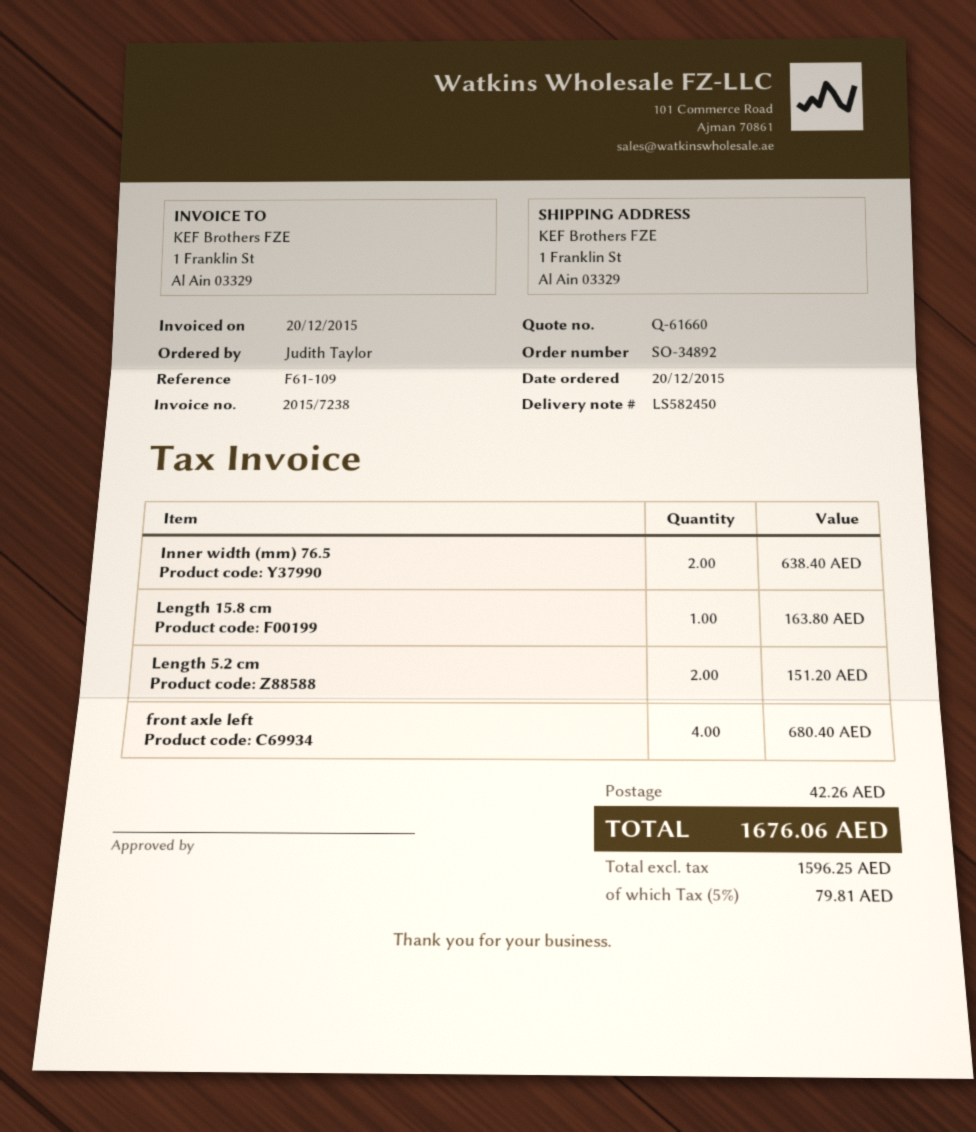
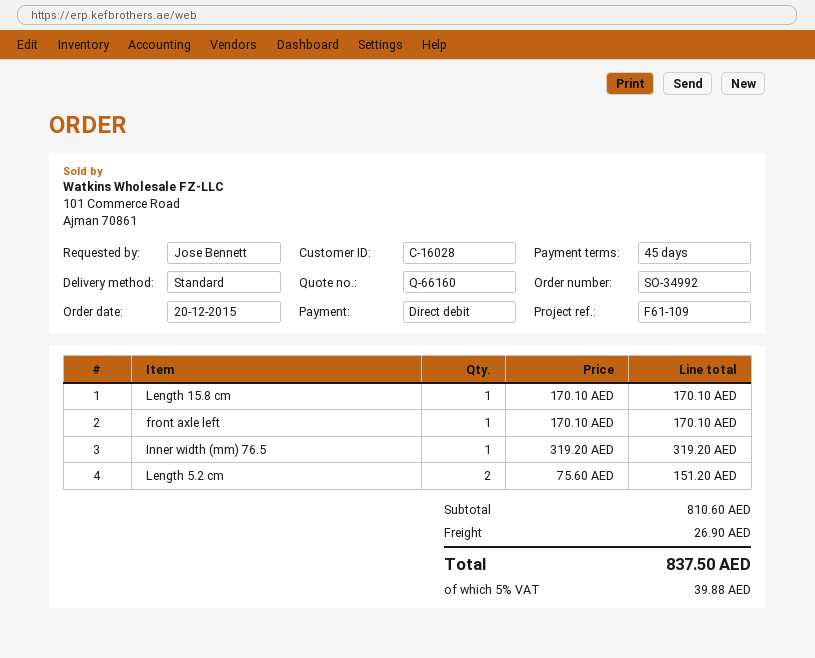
quote number: Q-61660 -> Q-66160
order number: SO-34892 -> SO-34992
ordered by: Judith Taylor -> Jose Bennett
Inner width (mm) 76.5: 2 for 638.40 -> 1 for 319.20
Length 15.8 cm: 1 for 163.80 -> 1 for 170.10
front axle left: 4 for 680.40 -> 1 for 170.10
shipping: 42.26 -> 26.90
tax: 5% = 79.81 -> 5% = 39.88
total: 1676.06 -> 837.50

